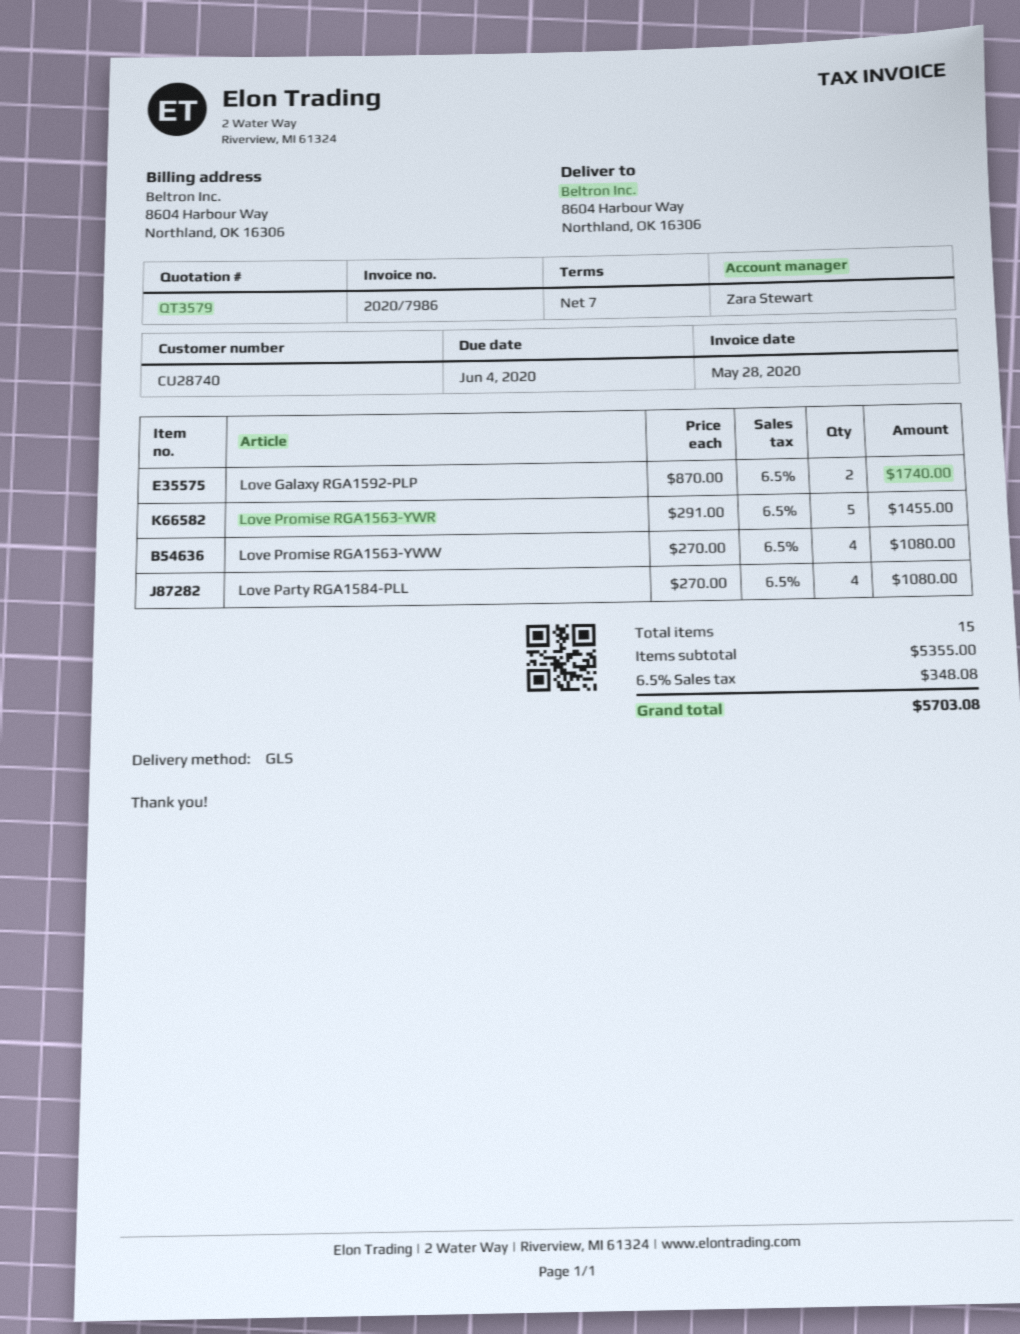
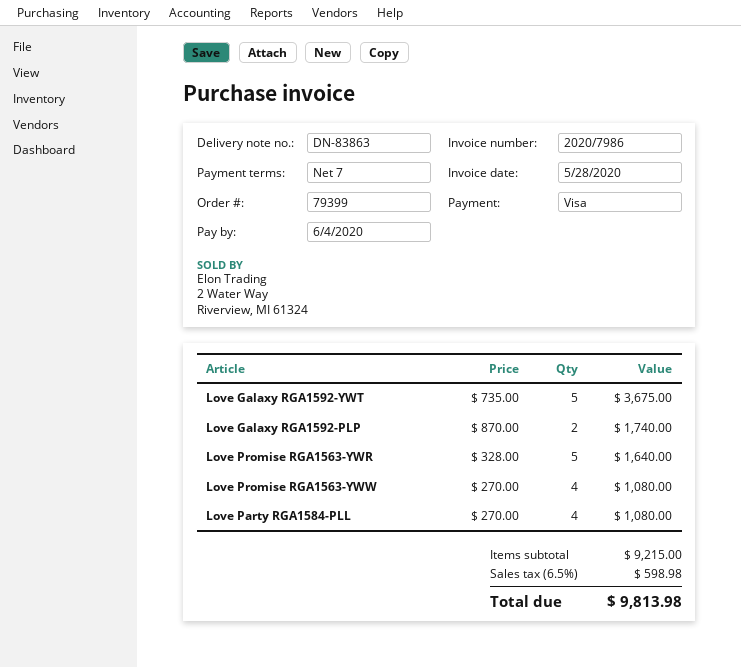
Love Promise RGA1563-YWR: 5 x 291.00 = 1455.00 -> 5 x 328.00 = 1640.00
Love Galaxy RGA1592-YWT: none -> 5 x 735.00 = 3675.00
subtotal: 5355.00 -> 9215.00
tax: 6.5% = 348.08 -> 6.5% = 598.98
total: 5703.08 -> 9813.98

